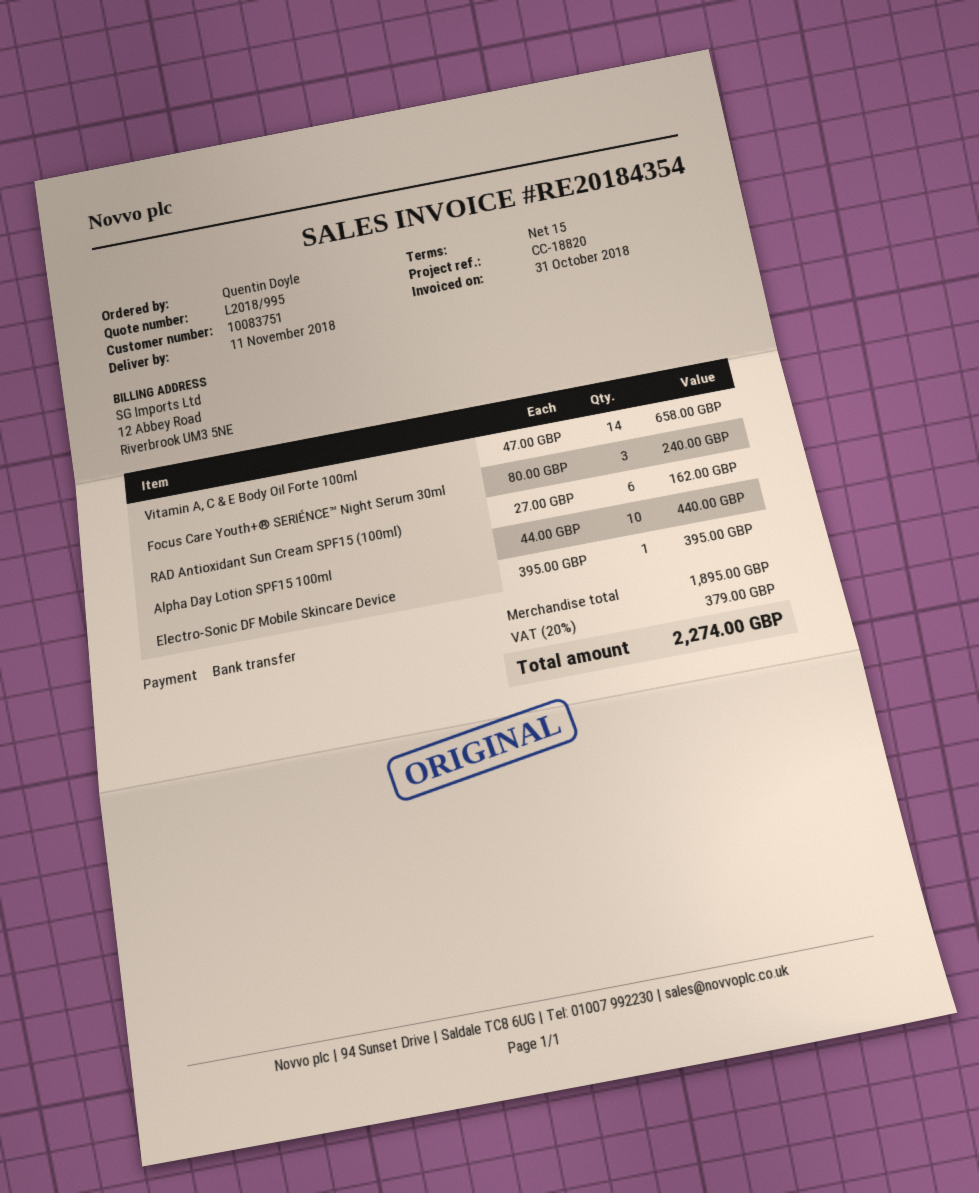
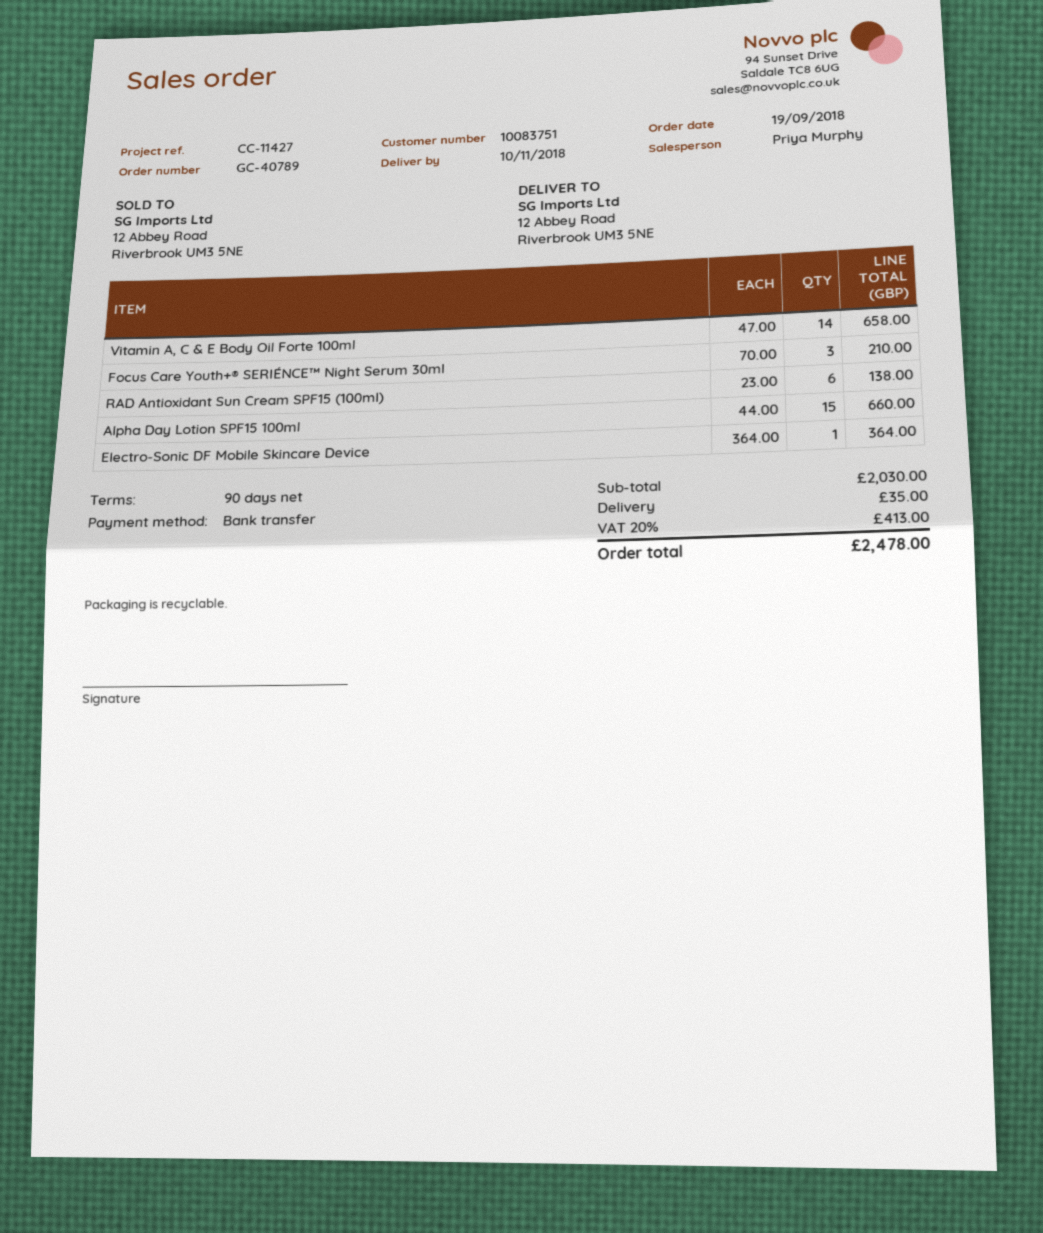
delivery date: 2018-11-11 -> 2018-11-10
payment terms: 15 days -> 90 days
reference: CC-18820 -> CC-11427
Focus Care Youth+® SERIÉNCE™ Night Serum 30ml: 3 x 80.00 = 240.00 -> 3 x 70.00 = 210.00
RAD Antioxidant Sun Cream SPF15 (100ml): 6 x 27.00 = 162.00 -> 6 x 23.00 = 138.00
Alpha Day Lotion SPF15 100ml: 10 x 44.00 = 440.00 -> 15 x 44.00 = 660.00
Electro-Sonic DF Mobile Skincare Device: 1 x 395.00 = 395.00 -> 1 x 364.00 = 364.00
subtotal: 1895.00 -> 2030.00
shipping: none -> 35.00
tax: 20% = 379.00 -> 20% = 413.00
total: 2274.00 -> 2478.00

